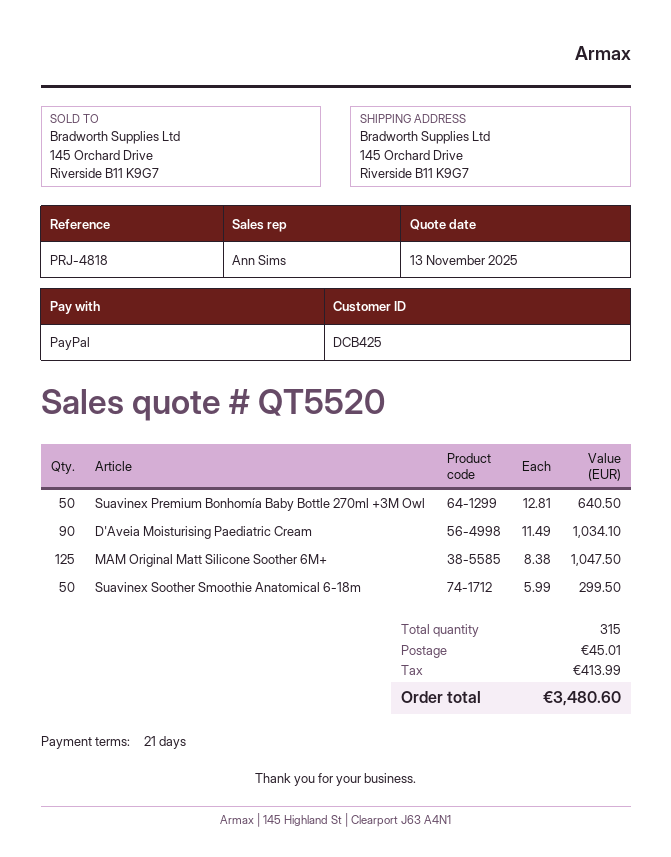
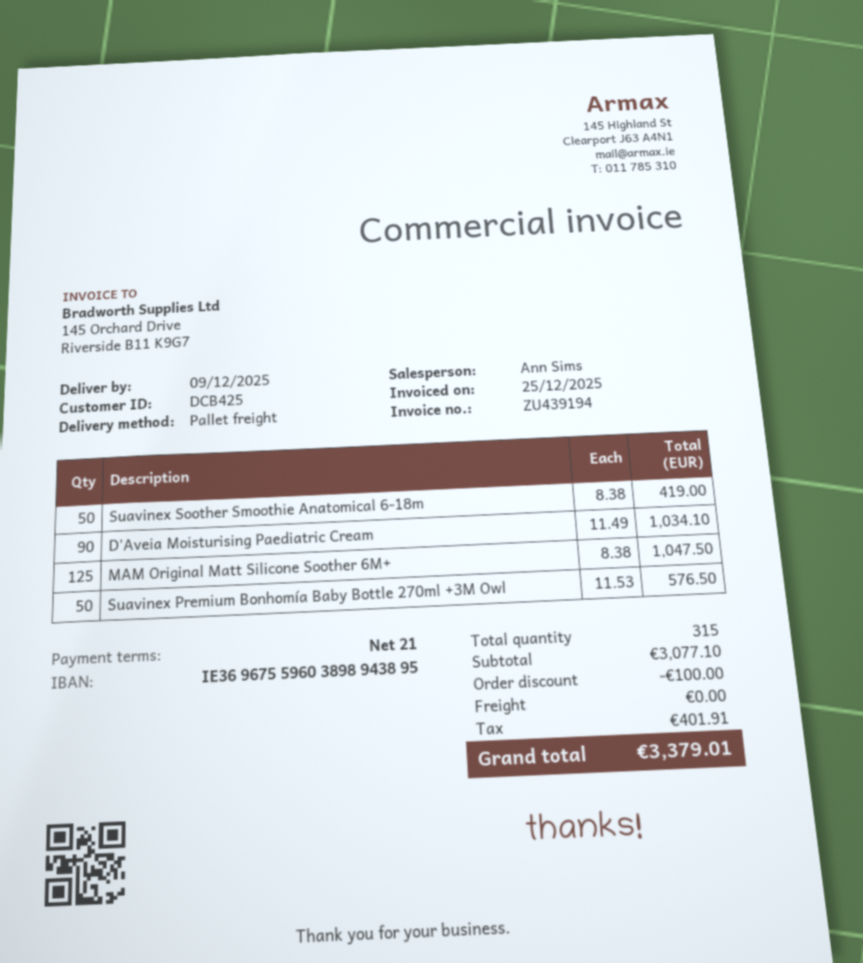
Suavinex Premium Bonhomía Baby Bottle 270ml +3M Owl: 50 x 12.81 = 640.50 -> 50 x 11.53 = 576.50
Suavinex Soother Smoothie Anatomical 6-18m: 50 x 5.99 = 299.50 -> 50 x 8.38 = 419.00
discount: none -> 100.00
shipping: 45.01 -> 0.00
tax: 413.99 -> 401.91
total: 3480.60 -> 3379.01

